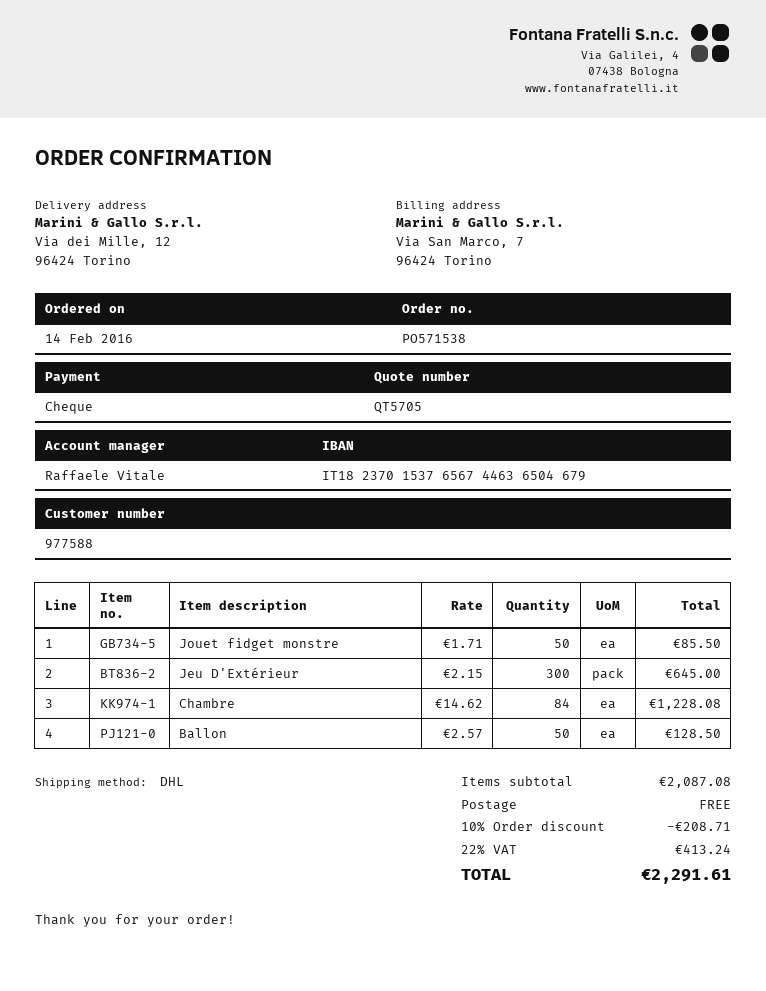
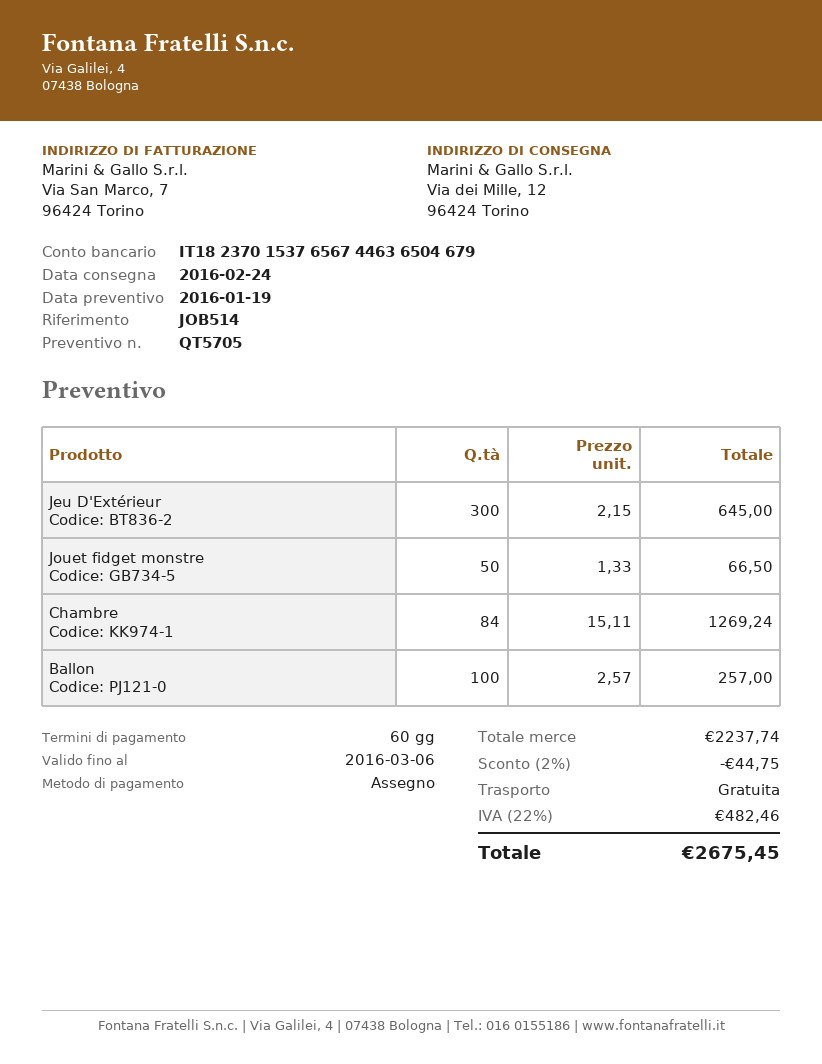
Jouet fidget monstre: 50 x 1.71 = 85.50 -> 50 x 1.33 = 66.50
Chambre: 84 x 14.62 = 1228.08 -> 84 x 15.11 = 1269.24
Ballon: 50 x 2.57 = 128.50 -> 100 x 2.57 = 257.00
subtotal: 2087.08 -> 2237.74
discount: 10% = 208.71 -> 2% = 44.75
tax: 22% = 413.24 -> 22% = 482.46
total: 2291.61 -> 2675.45

